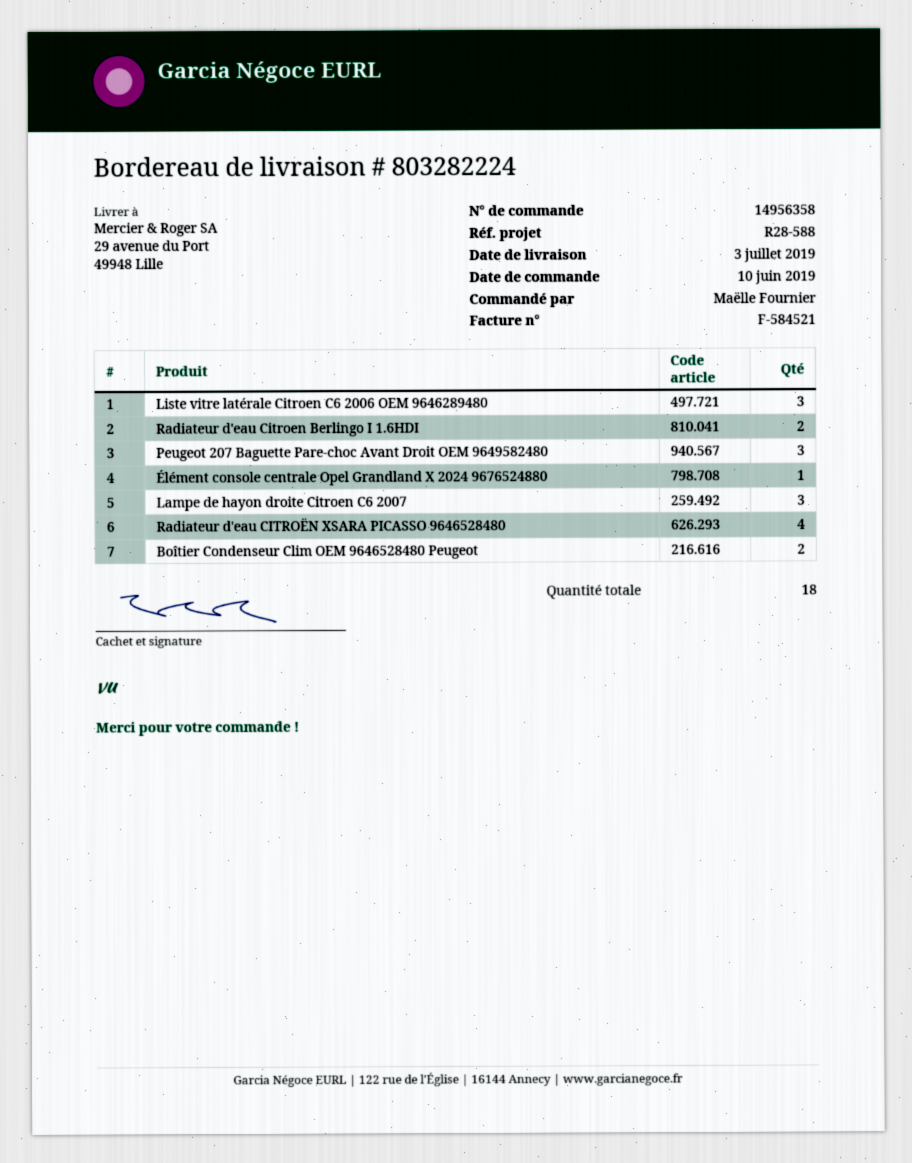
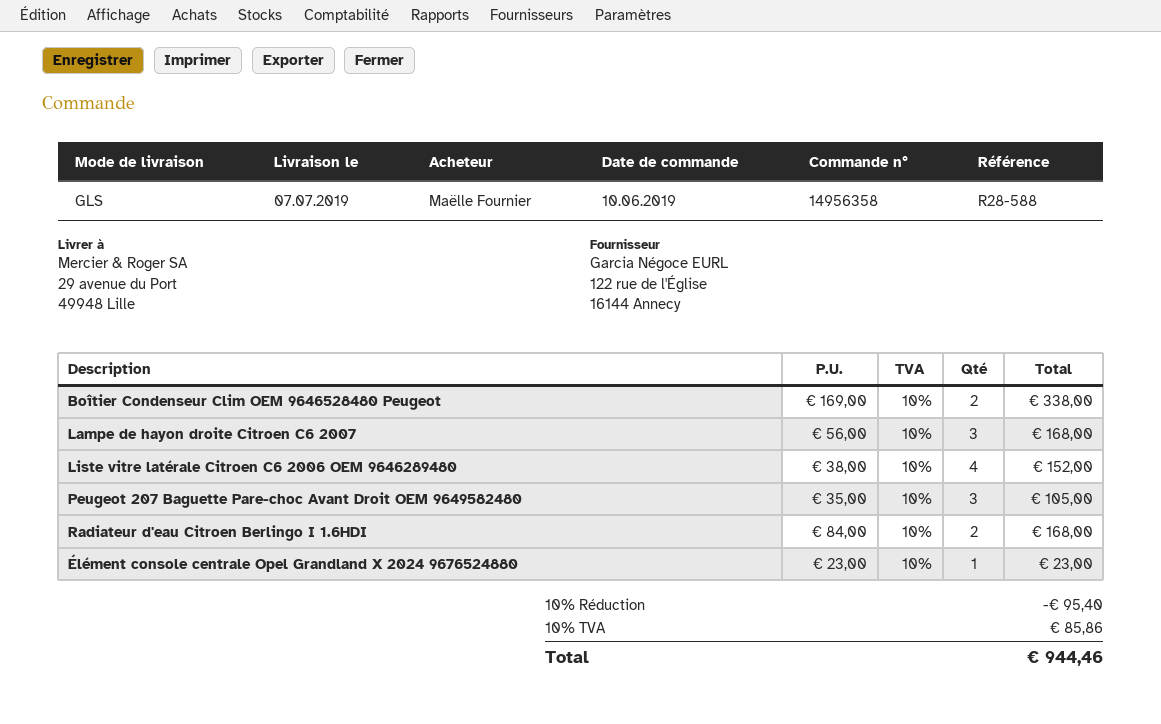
delivery date: 2019-07-03 -> 2019-07-07
Liste vitre latérale Citroen C6 2006 OEM 9646289480: 3 -> 4
Radiateur d'eau CITROËN XSARA PICASSO 9646528480: 4 -> none

